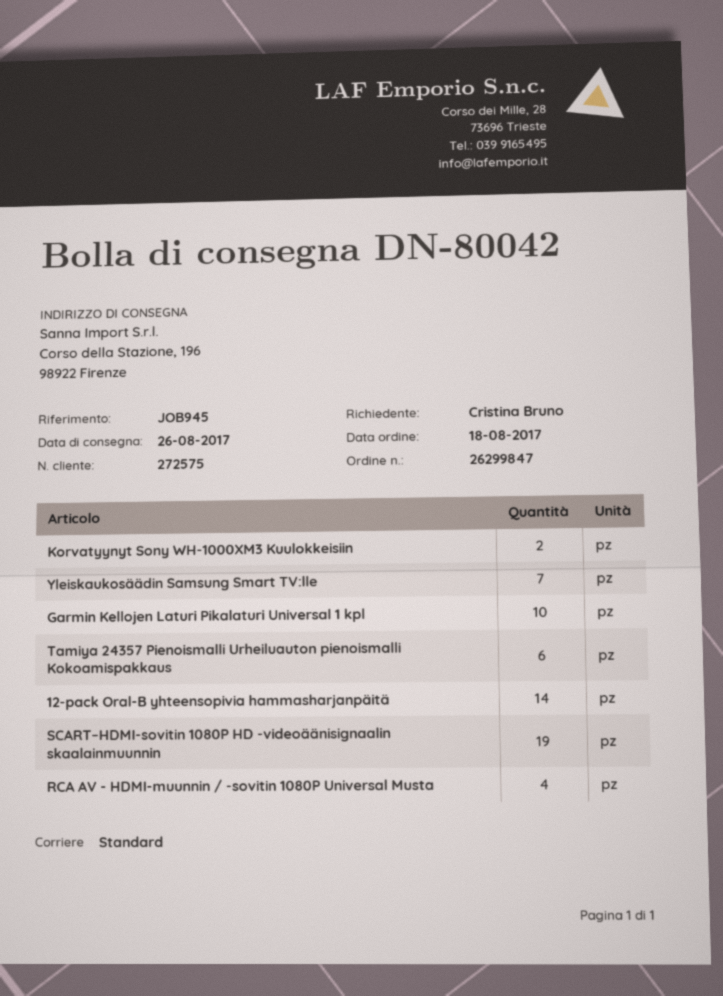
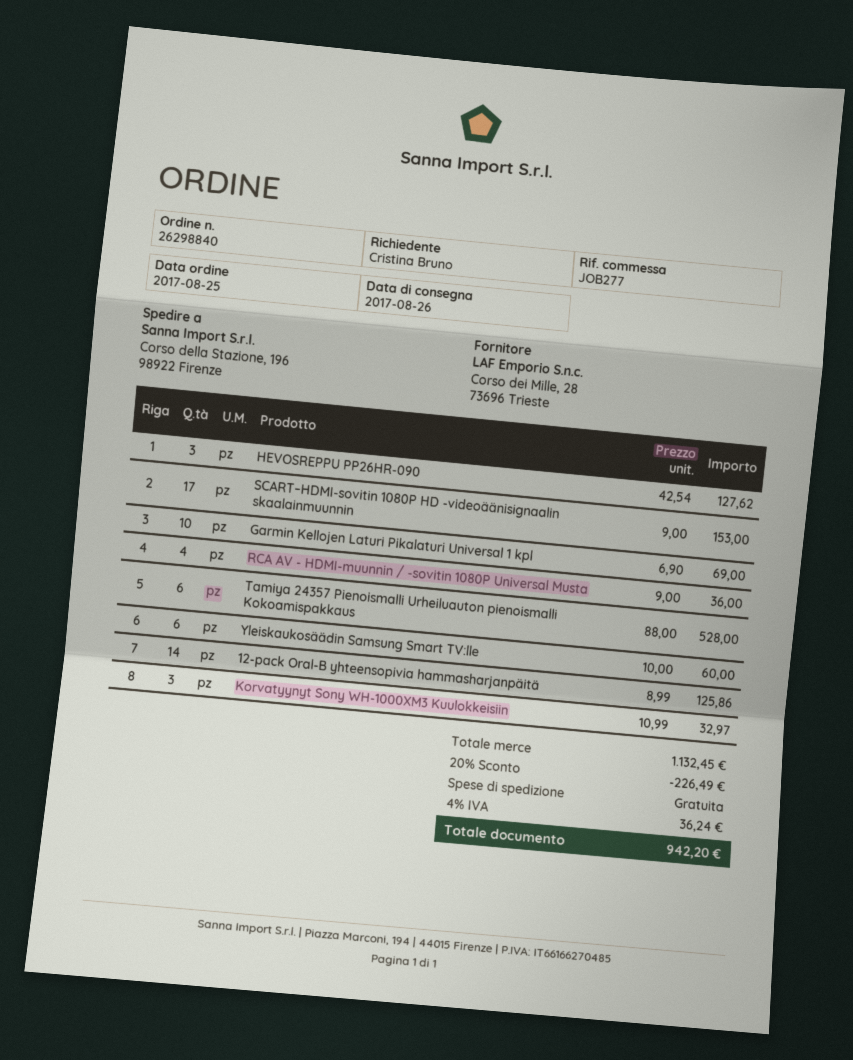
order number: 26299847 -> 26298840
order date: 2017-08-18 -> 2017-08-25
reference: JOB945 -> JOB277
Korvatyynyt Sony WH-1000XM3 Kuulokkeisiin: 2 -> 3
Yleiskaukosäädin Samsung Smart TV:lle: 7 -> 6
SCART–HDMI-sovitin 1080P HD -videoäänisignaalin skaalainmuunnin: 19 -> 17
HEVOSREPPU PP26HR-090: none -> 3

